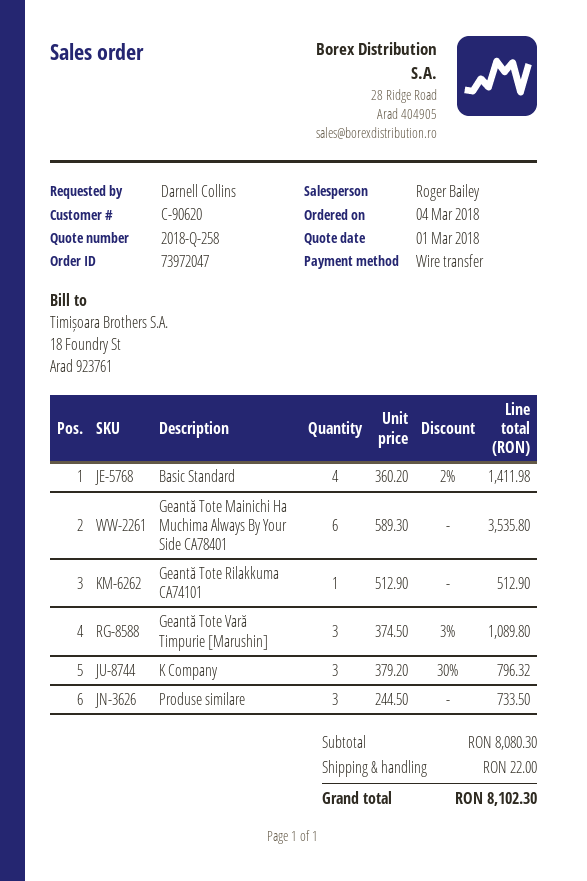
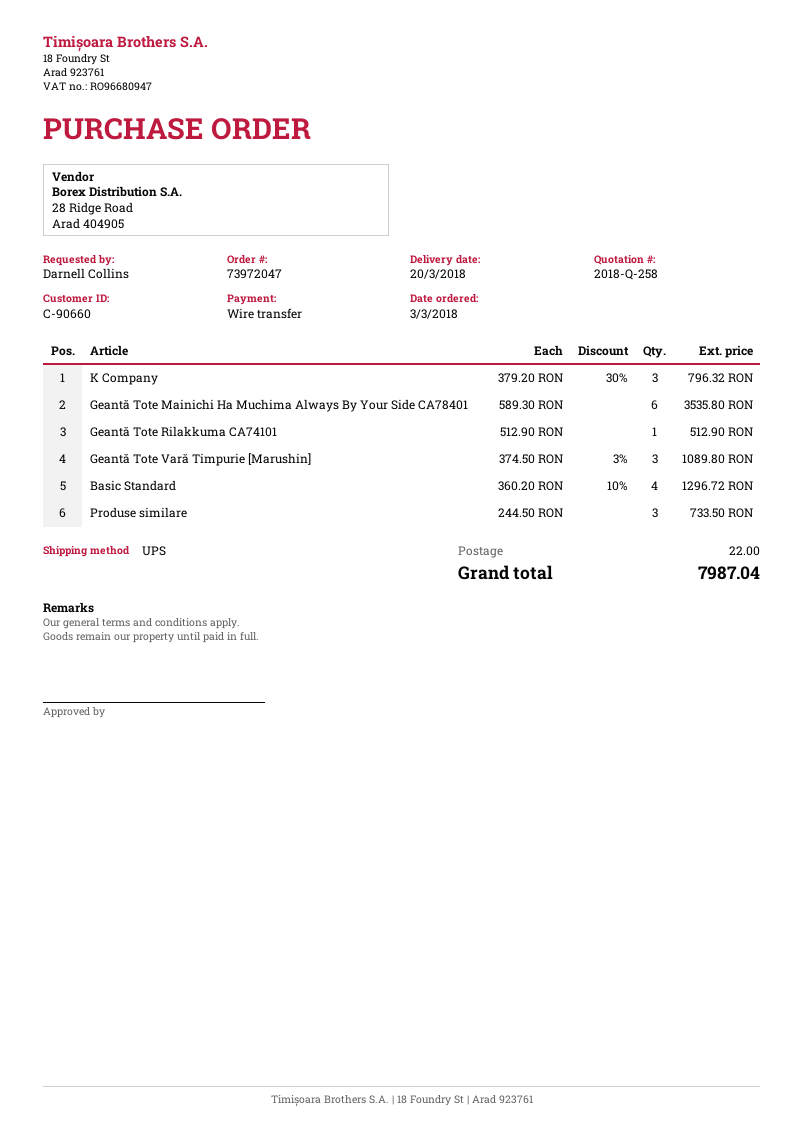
order date: 2018-03-04 -> 2018-03-03
customer number: C-90620 -> C-90660
Basic Standard: 4 x 360.20 - 2% = 1411.98 -> 4 x 360.20 - 10% = 1296.72
total: 8102.30 -> 7987.04

